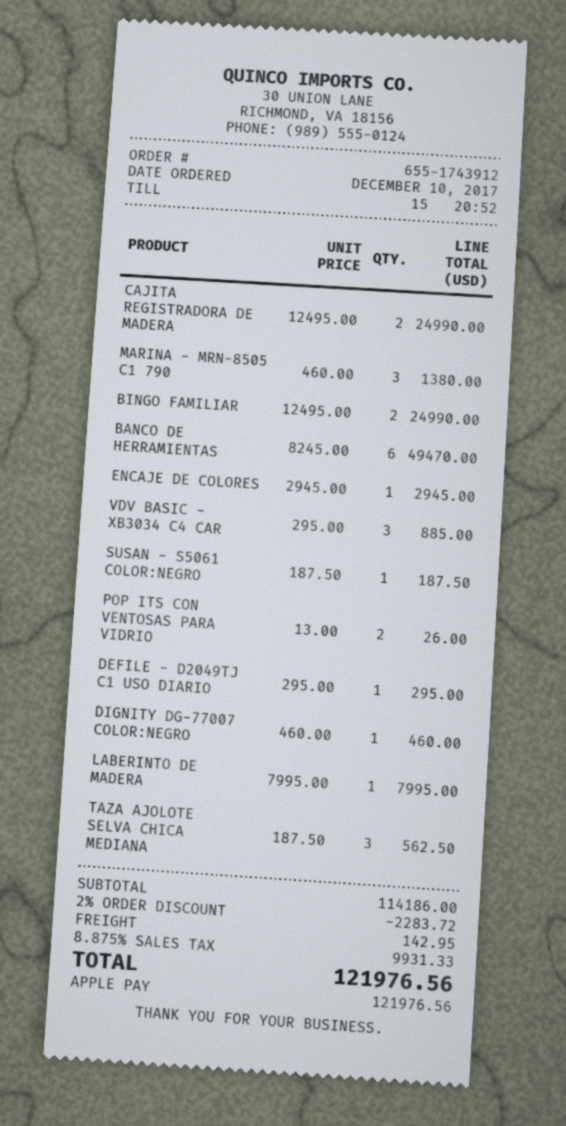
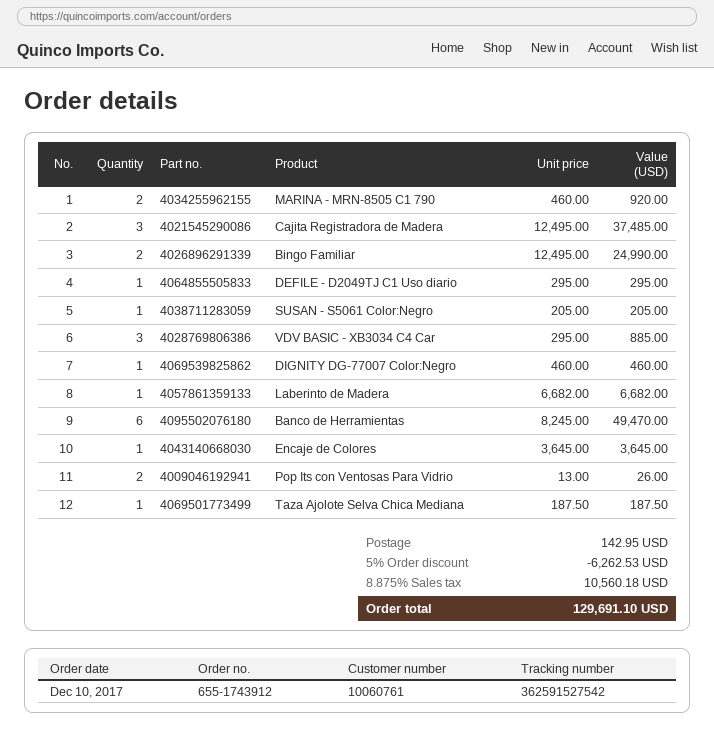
CAJITA REGISTRADORA DE MADERA: 2 x 12495.00 = 24990.00 -> 3 x 12495.00 = 37485.00
MARINA - MRN-8505 C1 790: 3 x 460.00 = 1380.00 -> 2 x 460.00 = 920.00
ENCAJE DE COLORES: 1 x 2945.00 = 2945.00 -> 1 x 3645.00 = 3645.00
SUSAN - S5061 COLOR:NEGRO: 1 x 187.50 = 187.50 -> 1 x 205.00 = 205.00
LABERINTO DE MADERA: 1 x 7995.00 = 7995.00 -> 1 x 6682.00 = 6682.00
TAZA AJOLOTE SELVA CHICA MEDIANA: 3 x 187.50 = 562.50 -> 1 x 187.50 = 187.50
discount: 2% = 2283.72 -> 5% = 6262.53
tax: 8.875% = 9931.33 -> 8.875% = 10560.18
total: 121976.56 -> 129691.10

